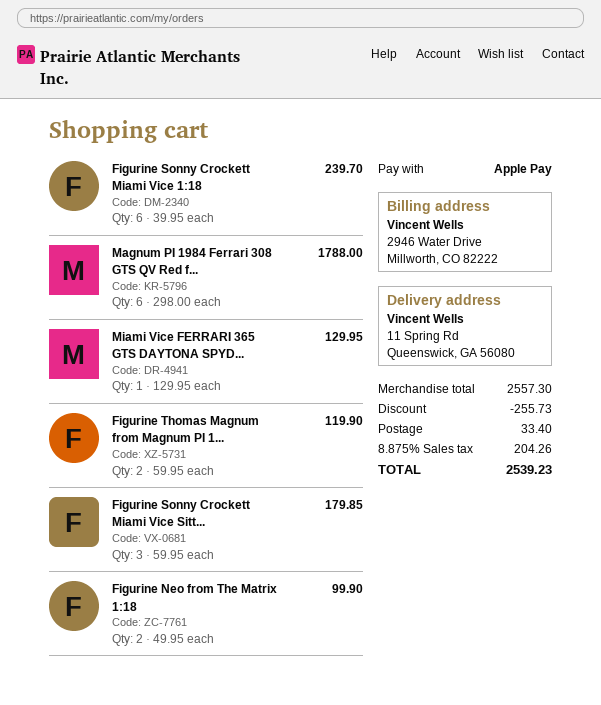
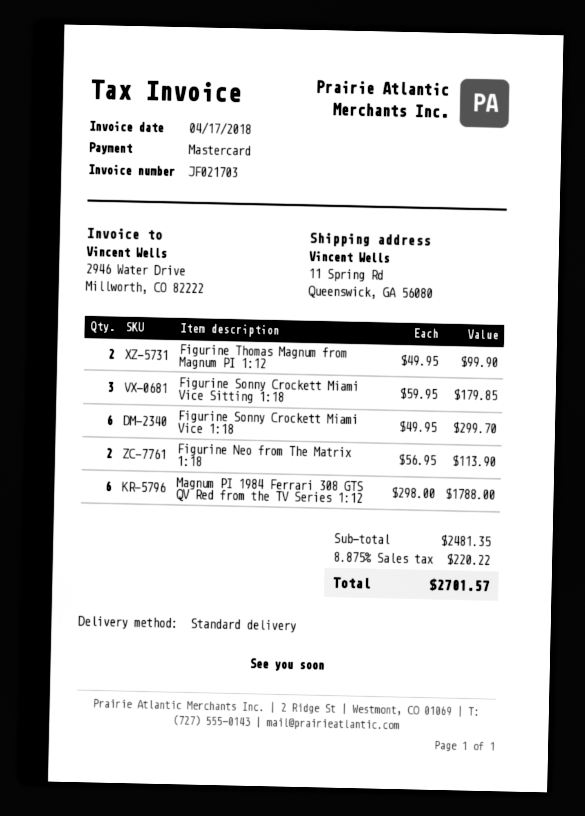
payment method: Apple Pay -> Mastercard
Figurine Sonny Crockett Miami Vice 1:18: 6 x 39.95 = 239.70 -> 6 x 49.95 = 299.70
Miami Vice FERRARI 365 GTS DAYTONA SPYD...: 1 x 129.95 = 129.95 -> none
Figurine Thomas Magnum from Magnum PI 1...: 2 x 59.95 = 119.90 -> 2 x 49.95 = 99.90
Figurine Neo from The Matrix 1:18: 2 x 49.95 = 99.90 -> 2 x 56.95 = 113.90
subtotal: 2557.30 -> 2481.35
discount: 255.73 -> none
shipping: 33.40 -> none
tax: 8.875% = 204.26 -> 8.875% = 220.22
total: 2539.23 -> 2701.57

